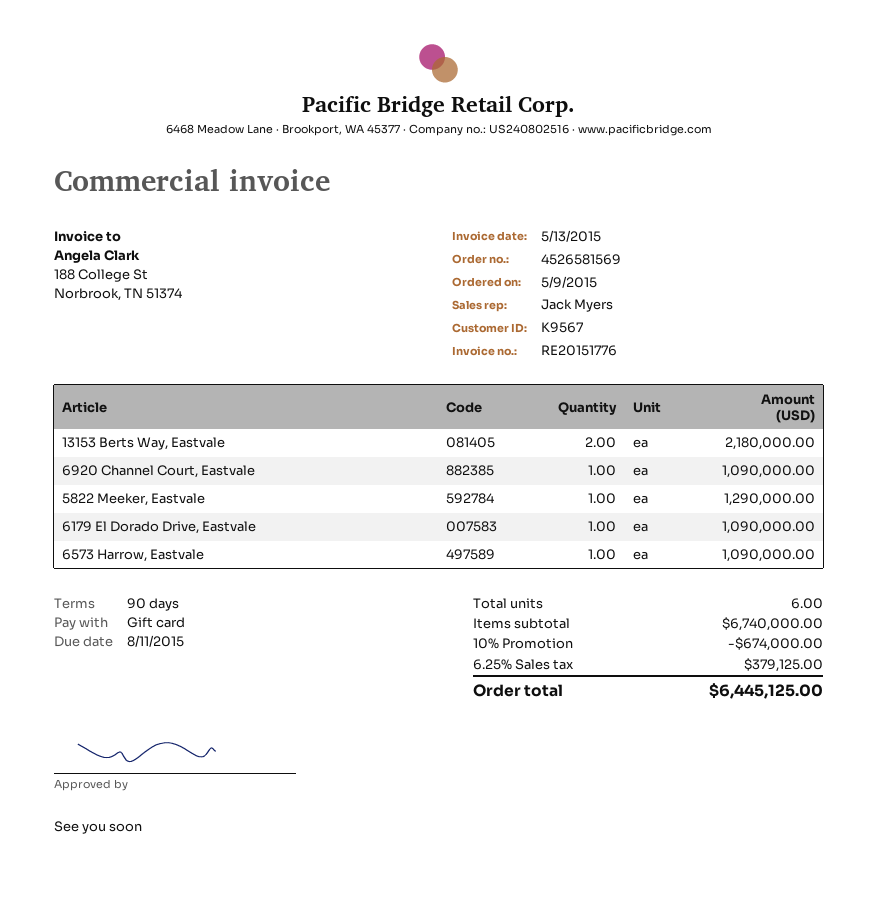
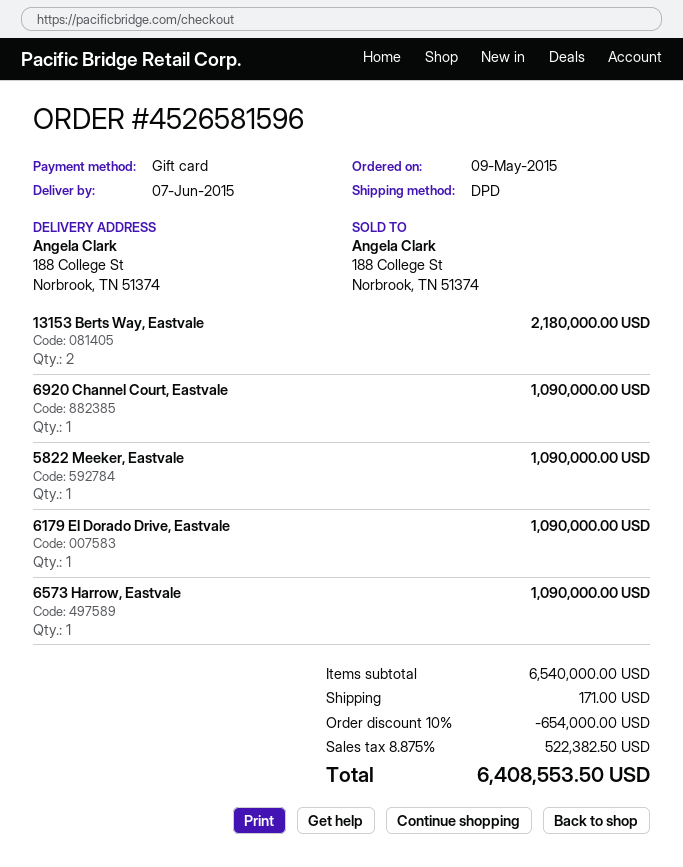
order number: 4526581569 -> 4526581596
5822 Meeker, Eastvale: 1 for 1290000.00 -> 1 for 1090000.00
subtotal: 6740000.00 -> 6540000.00
discount: 10% = 674000.00 -> 10% = 654000.00
shipping: none -> 171.00
tax: 6.25% = 379125.00 -> 8.875% = 522382.50
total: 6445125.00 -> 6408553.50

